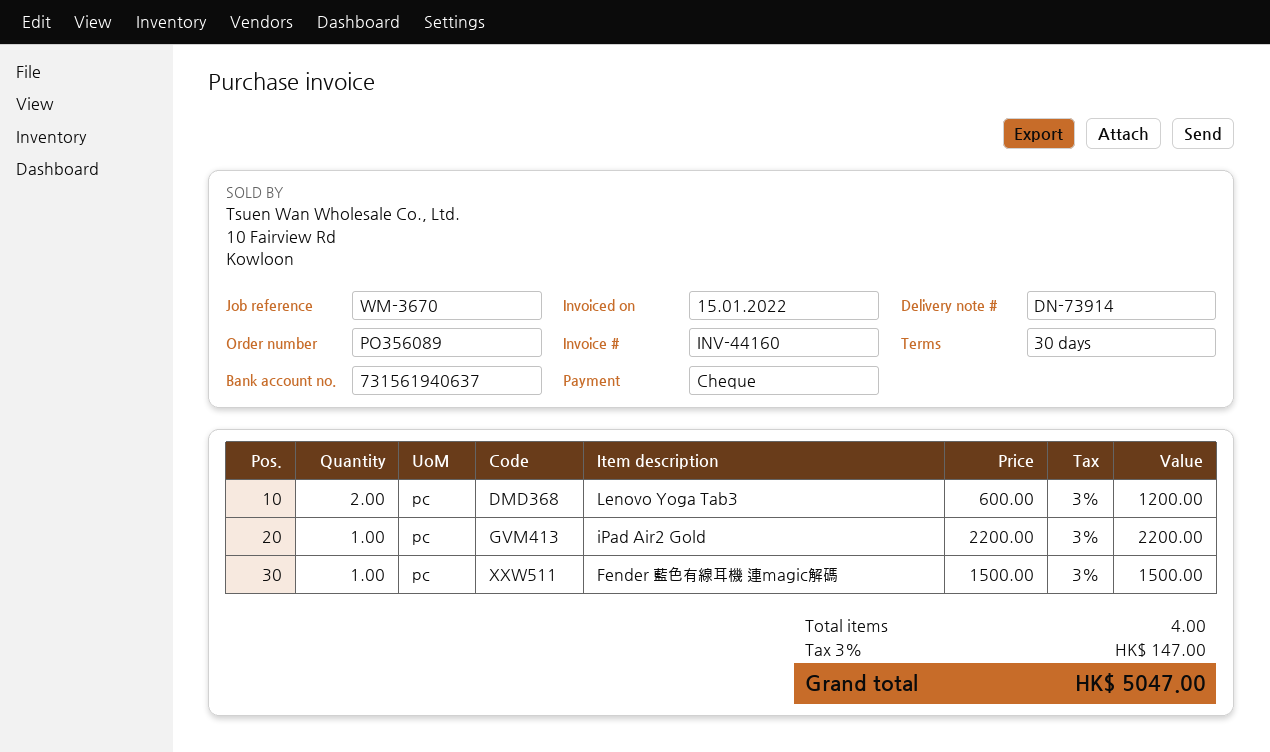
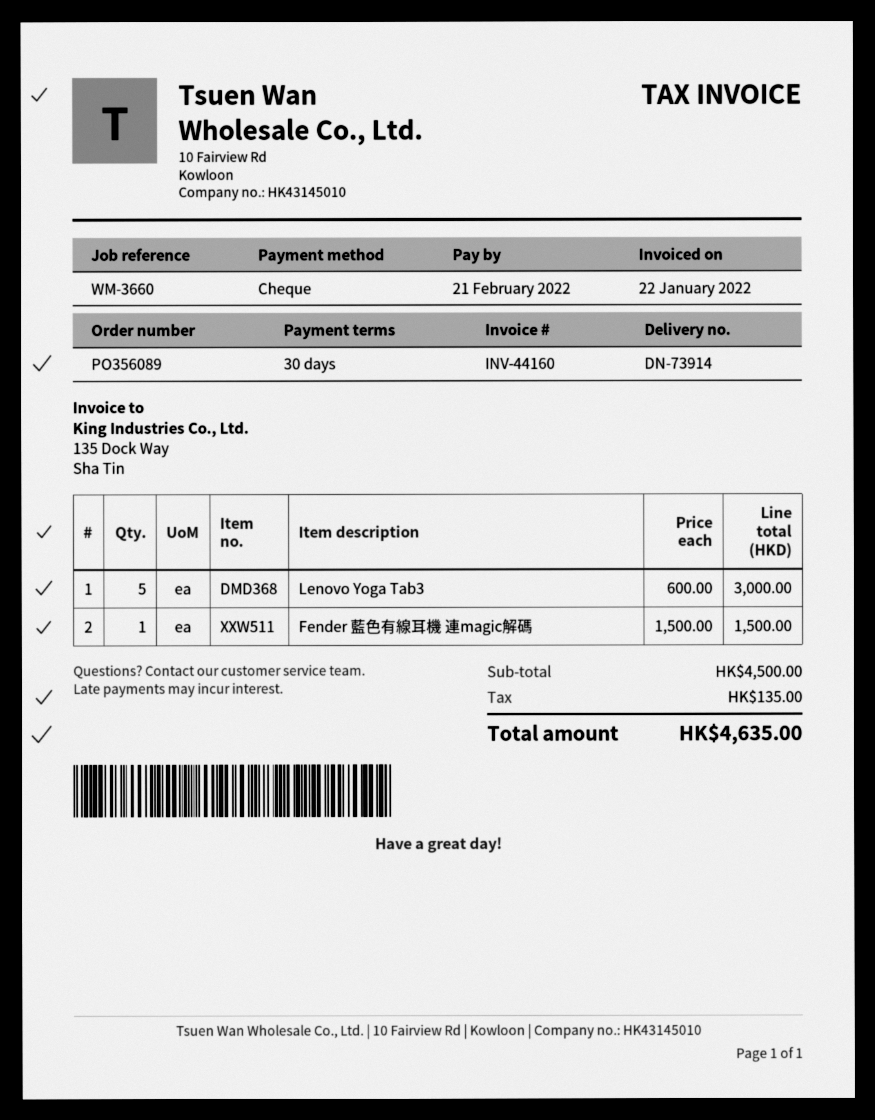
invoice date: 2022-01-15 -> 2022-01-22
reference: WM-3670 -> WM-3660
Lenovo Yoga Tab3: 2 x 600.00 = 1200.00 -> 5 x 600.00 = 3000.00
iPad Air2 Gold: 1 x 2200.00 = 2200.00 -> none
tax: 147.00 -> 135.00
total: 5047.00 -> 4635.00

